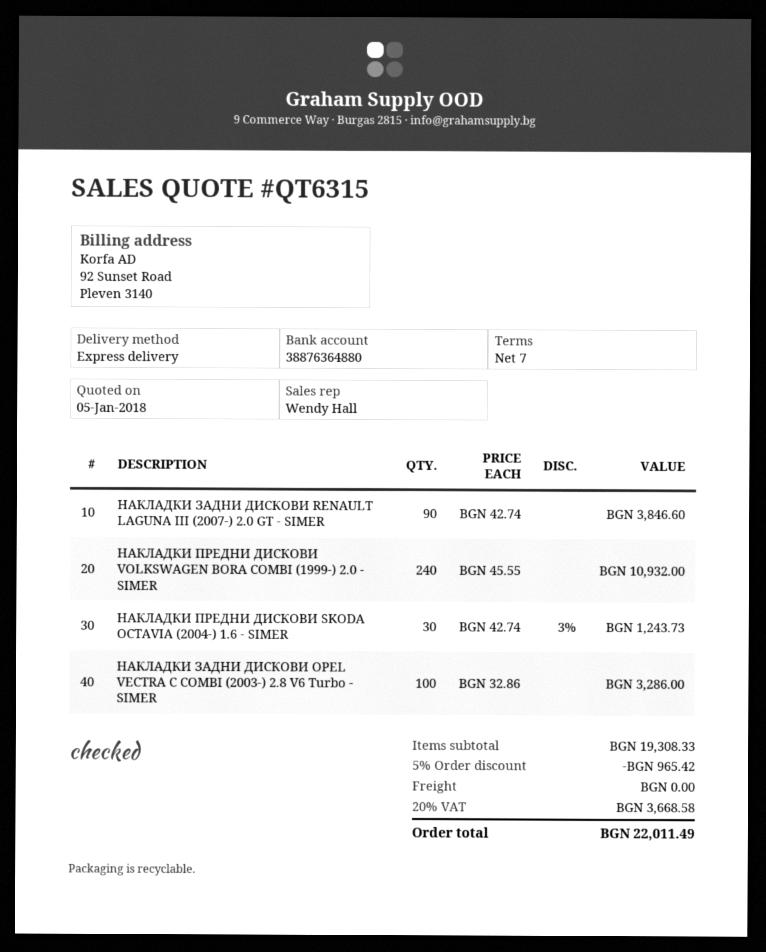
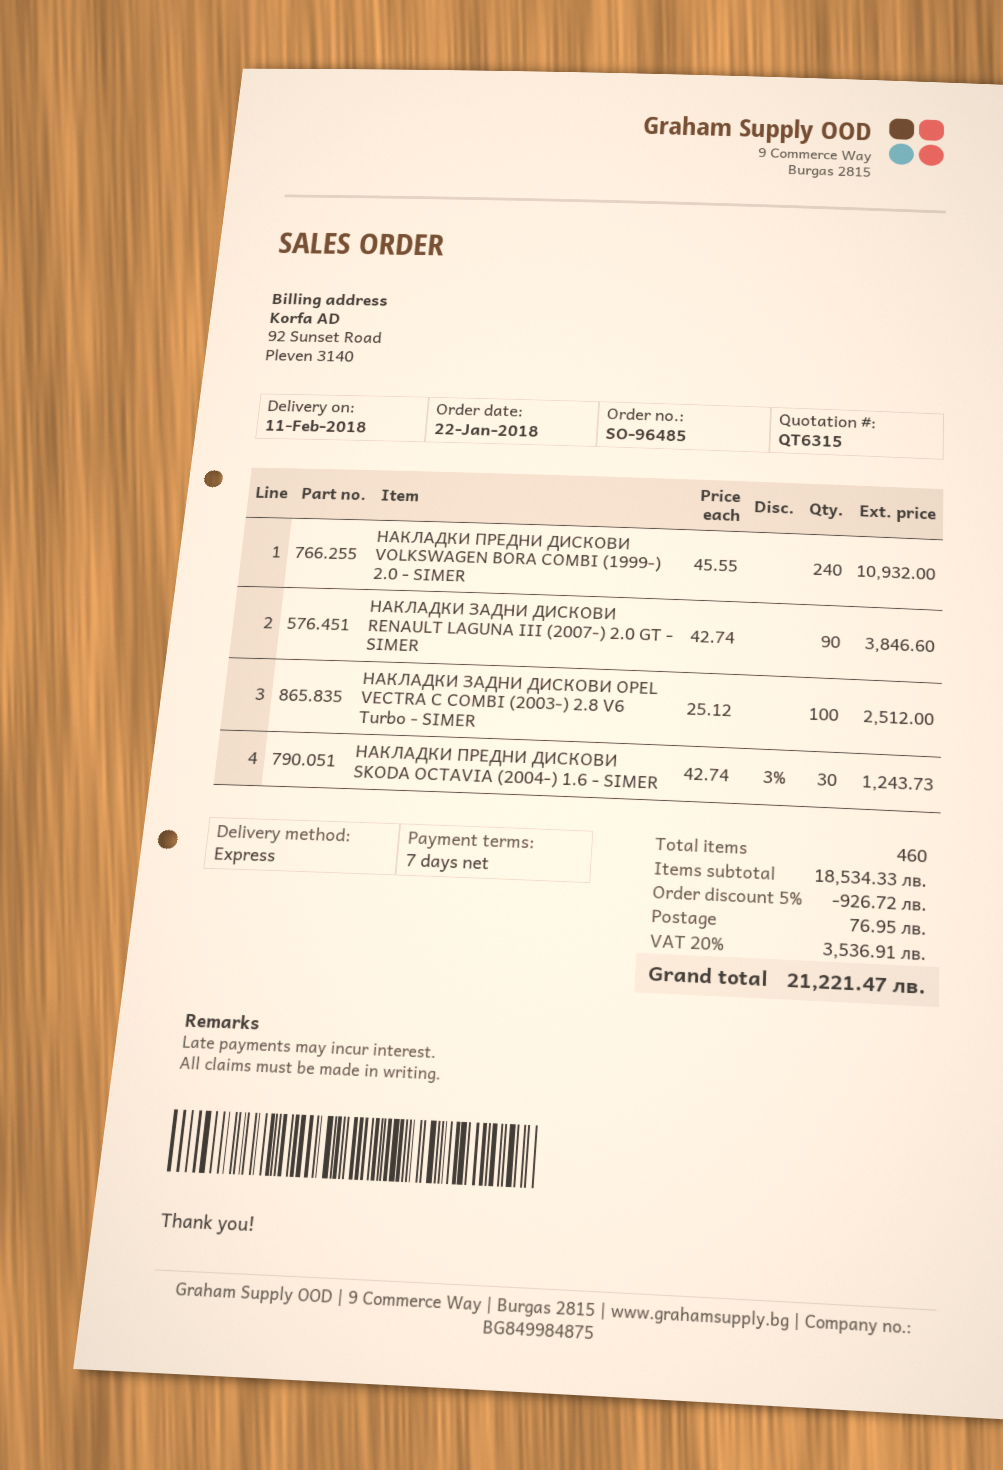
НАКЛАДКИ ЗАДНИ ДИСКОВИ OPEL VECTRA C COMBI (2003-) 2.8 V6 Turbo - SIMER: 100 x 32.86 = 3286.00 -> 100 x 25.12 = 2512.00
subtotal: 19308.33 -> 18534.33
discount: 5% = 965.42 -> 5% = 926.72
shipping: 0.00 -> 76.95
tax: 20% = 3668.58 -> 20% = 3536.91
total: 22011.49 -> 21221.47

